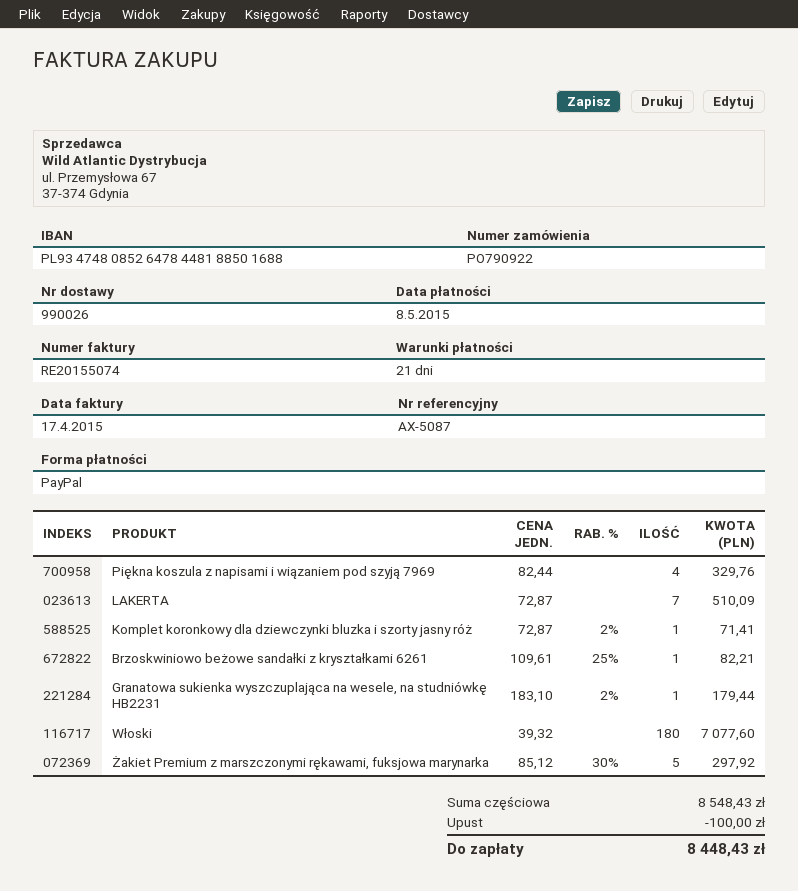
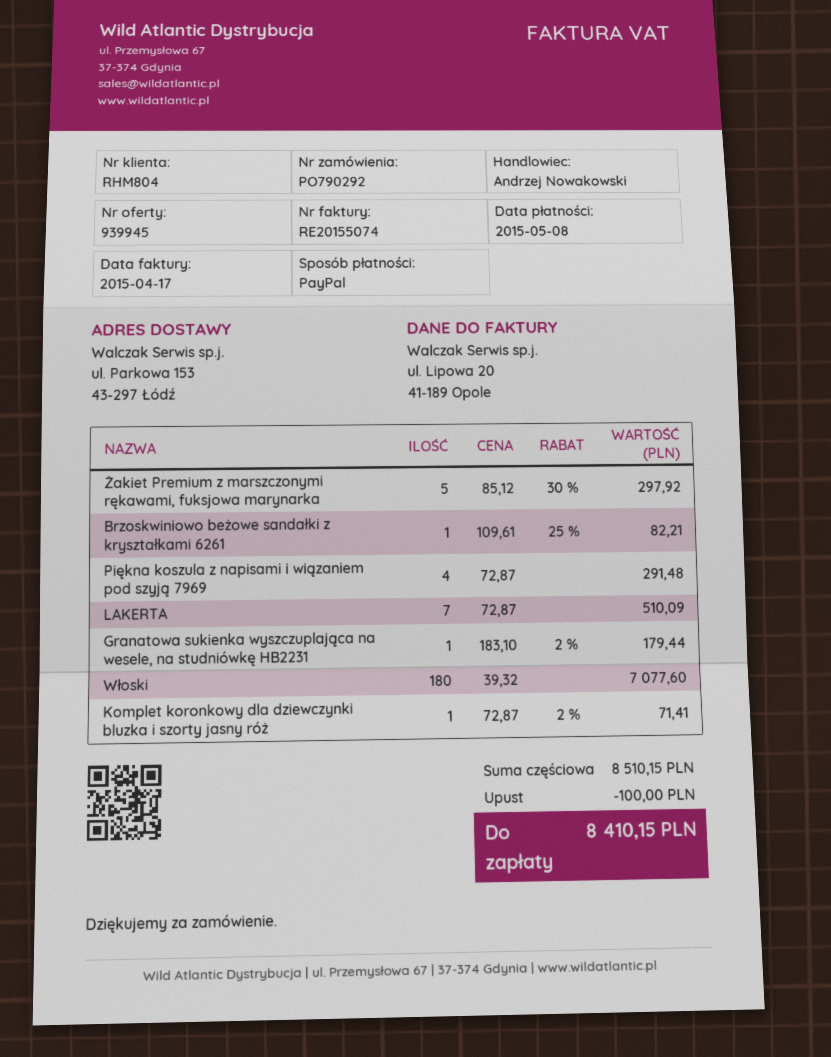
order number: PO790922 -> PO790292
Piękna koszula z napisami i wiązaniem pod szyją 7969: 4 x 82.44 = 329.76 -> 4 x 72.87 = 291.48
subtotal: 8548.43 -> 8510.15
total: 8448.43 -> 8410.15

